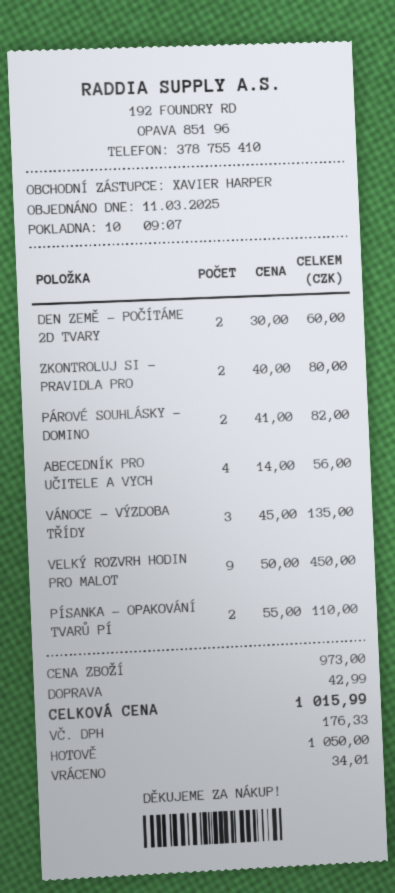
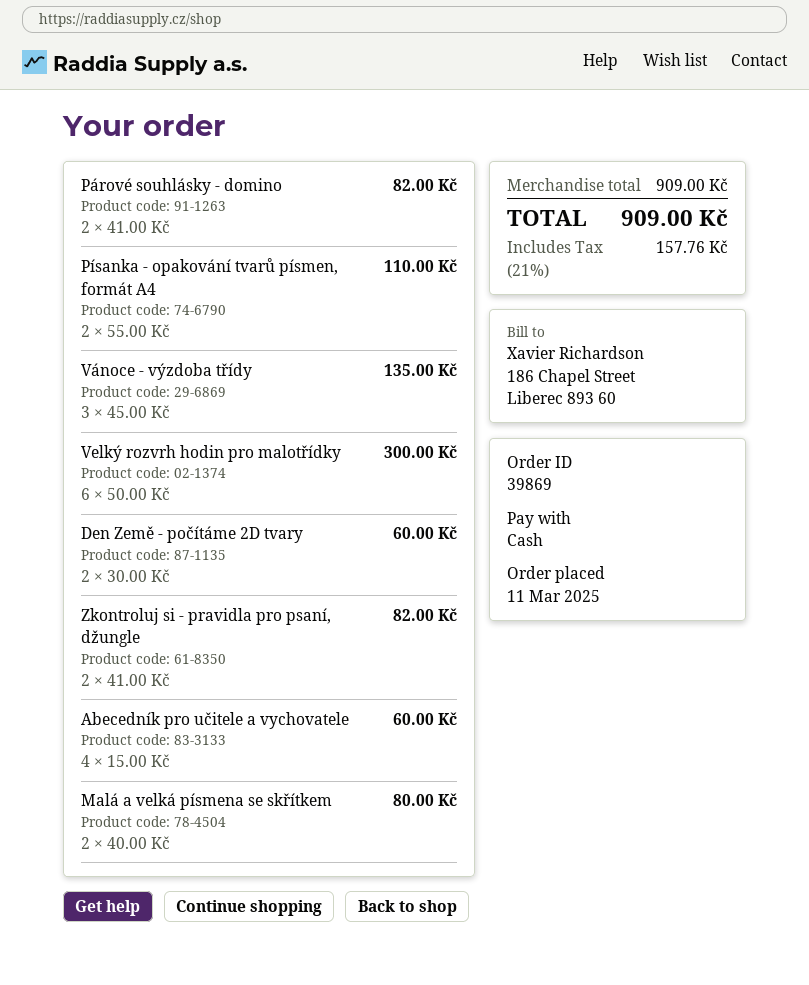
ZKONTROLUJ SI - PRAVIDLA PRO: 2 x 40.00 = 80.00 -> 2 x 41.00 = 82.00
ABECEDNÍK PRO UČITELE A VYCH: 4 x 14.00 = 56.00 -> 4 x 15.00 = 60.00
VELKÝ ROZVRH HODIN PRO MALOT: 9 x 50.00 = 450.00 -> 6 x 50.00 = 300.00
Malá a velká písmena se skřítkem: none -> 2 x 40.00 = 80.00
subtotal: 973.00 -> 909.00
shipping: 42.99 -> none
tax: 176.33 -> 157.76
total: 1015.99 -> 909.00

